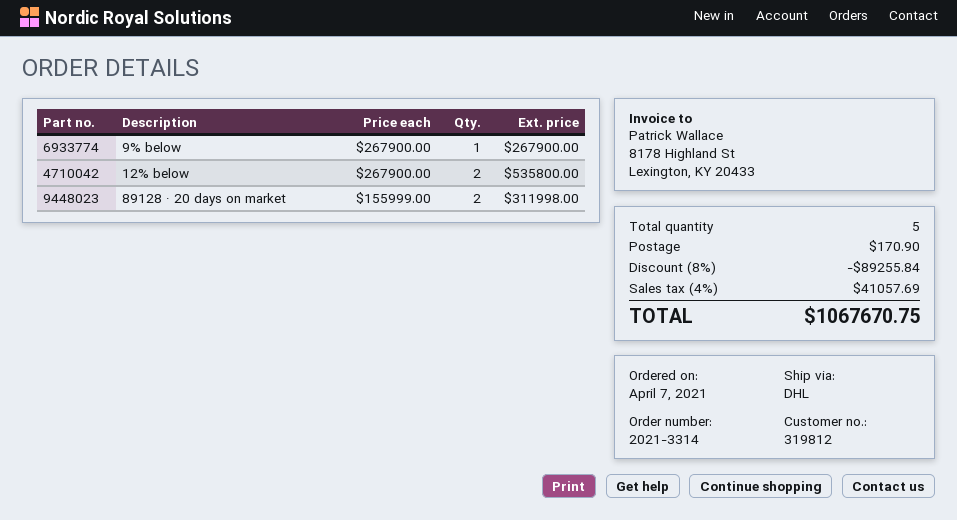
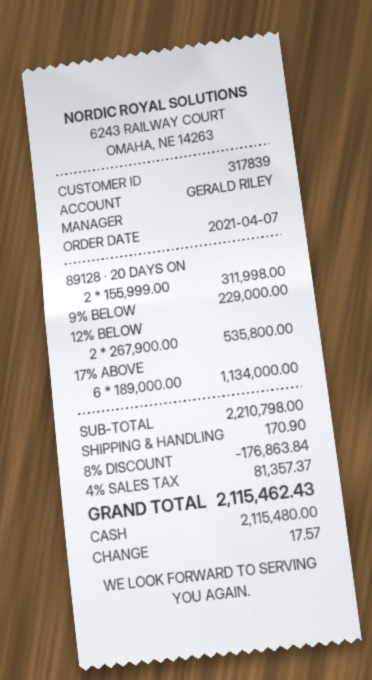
customer number: 319812 -> 317839
9% below: 1 x 267900.00 = 267900.00 -> 1 x 229000.00 = 229000.00
17% ABOVE: none -> 6 x 189000.00 = 1134000.00
discount: 8% = 89255.84 -> 8% = 176863.84
tax: 4% = 41057.69 -> 4% = 81357.37
total: 1067670.75 -> 2115462.43

